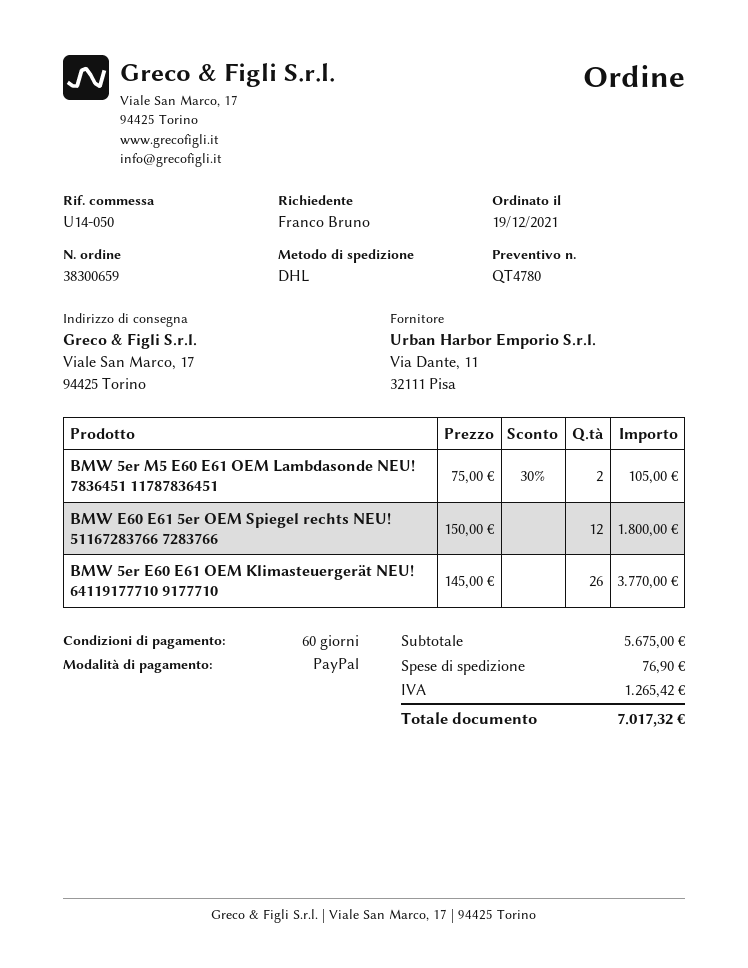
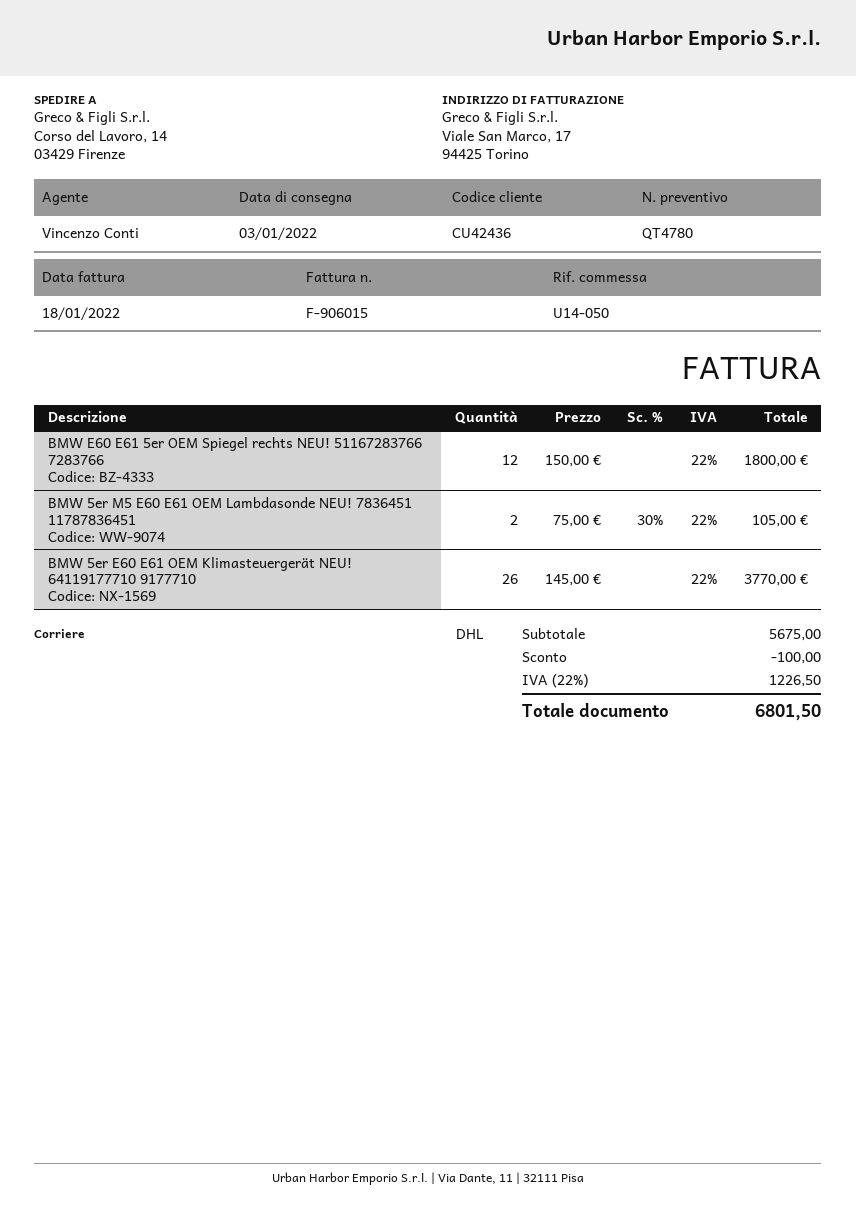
ship to: Viale San Marco, 17, 94425 Torino -> Corso del Lavoro, 14, 03429 Firenze
discount: none -> 100.00
shipping: 76.90 -> none
tax: 1265.42 -> 1226.50
total: 7017.32 -> 6801.50

